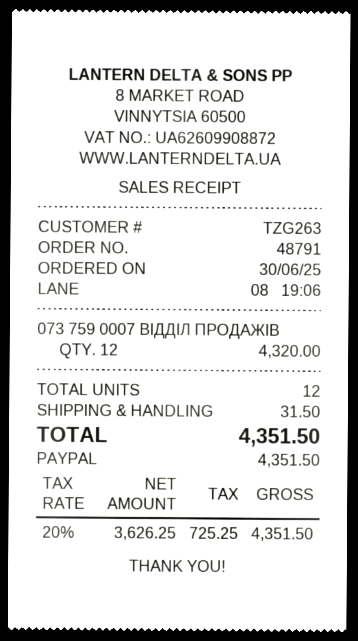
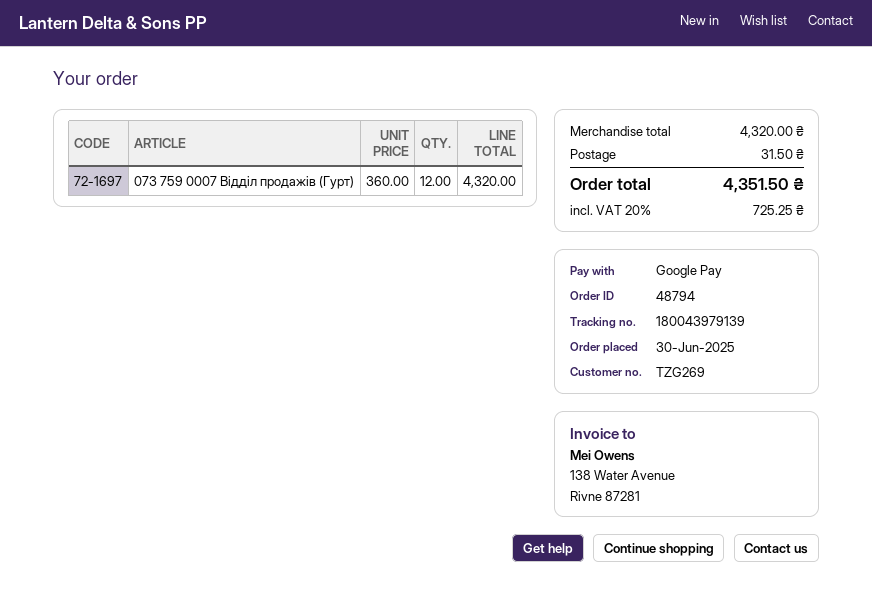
order number: 48791 -> 48794
customer number: TZG263 -> TZG269
payment method: PayPal -> Google Pay

